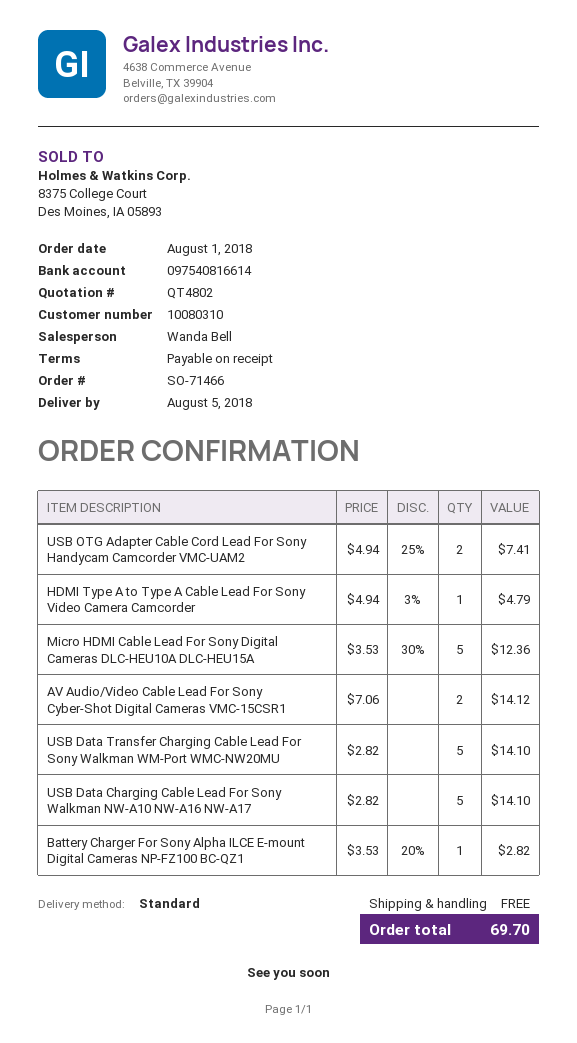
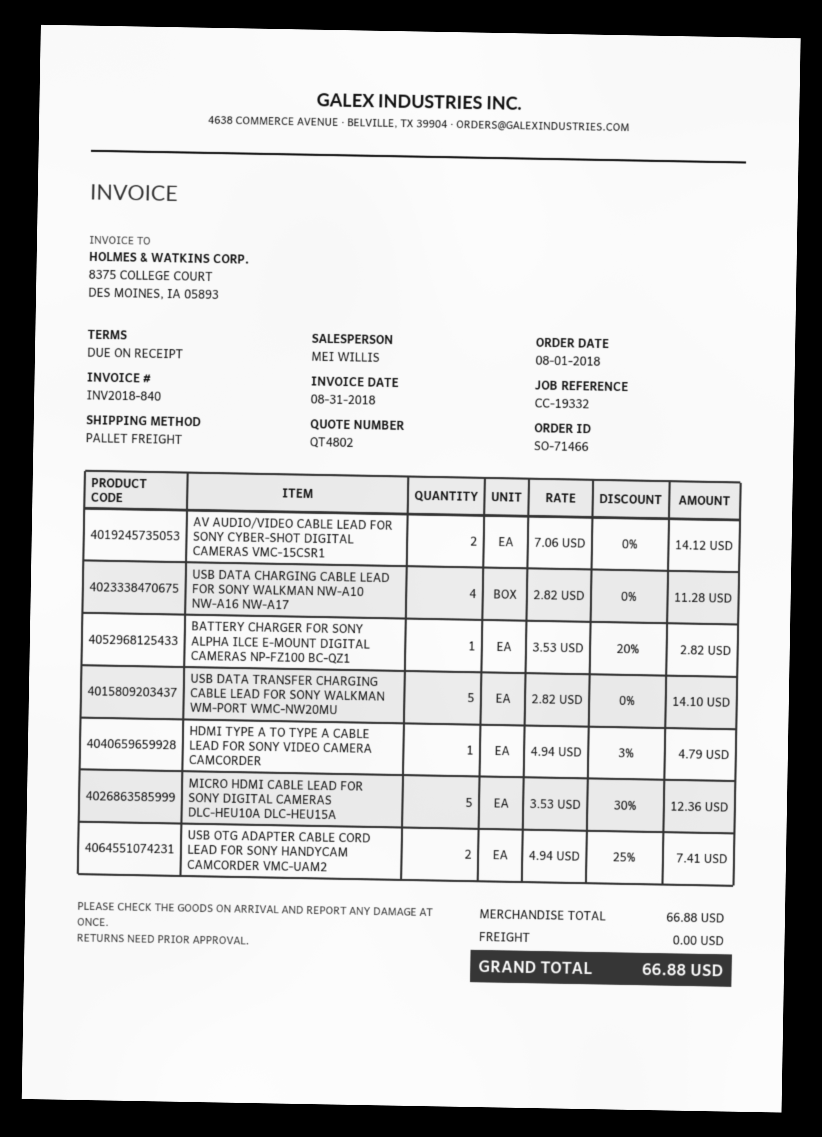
sales rep: Wanda Bell -> MEI WILLIS
shipping method: standard -> pallet freight
USB Data Charging Cable Lead For Sony Walkman NW-A10 NW-A16 NW-A17: 5 x 2.82 = 14.10 -> 4 x 2.82 = 11.28
total: 69.70 -> 66.88

